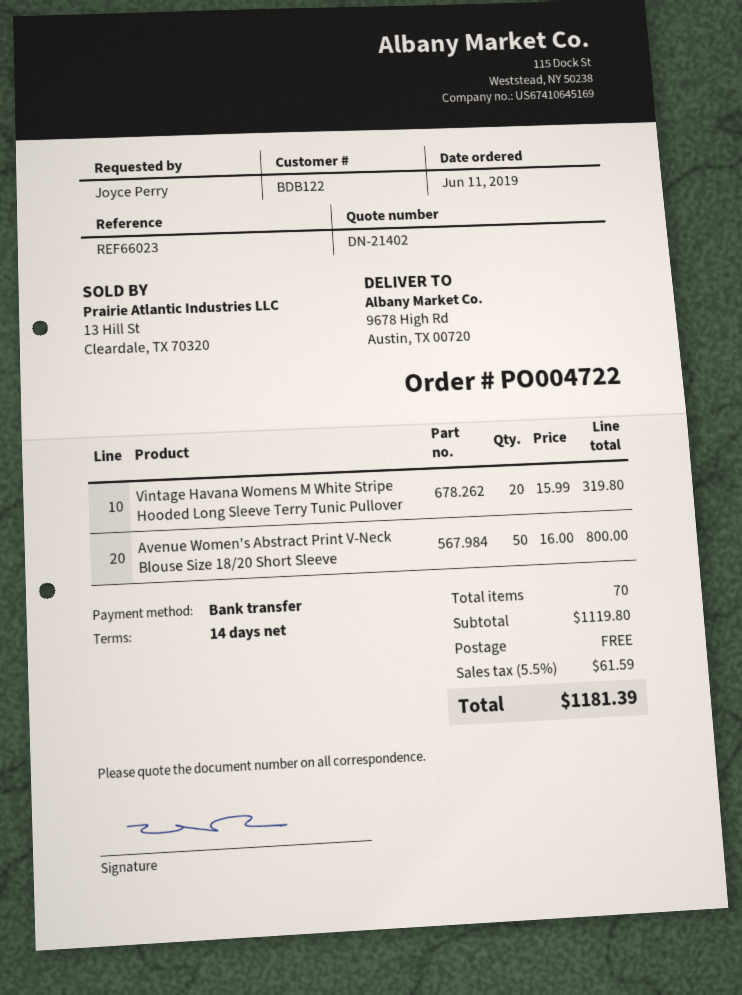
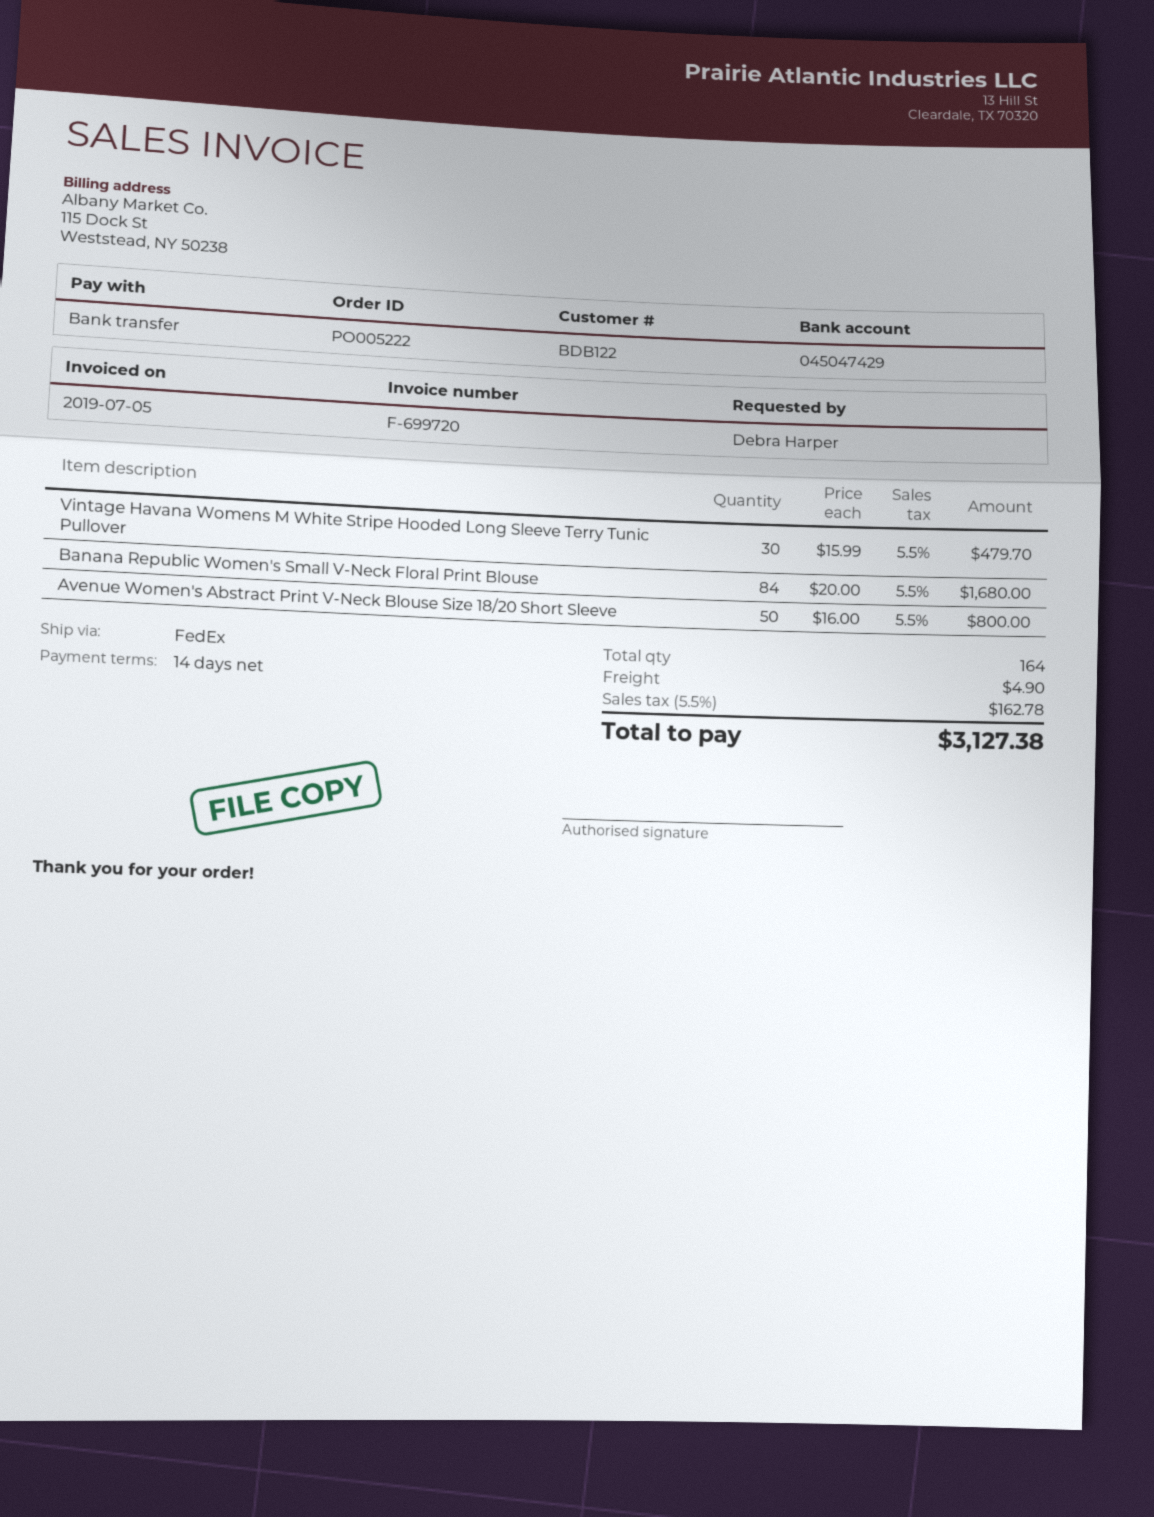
order number: PO004722 -> PO005222
ordered by: Joyce Perry -> Debra Harper
Vintage Havana Womens M White Stripe Hooded Long Sleeve Terry Tunic Pullover: 20 x 15.99 = 319.80 -> 30 x 15.99 = 479.70
Banana Republic Women's Small V-Neck Floral Print Blouse: none -> 84 x 20.00 = 1680.00
total quantity: 70 -> 164
shipping: 0.00 -> 4.90
tax: 5.5% = 61.59 -> 5.5% = 162.78
total: 1181.39 -> 3127.38

